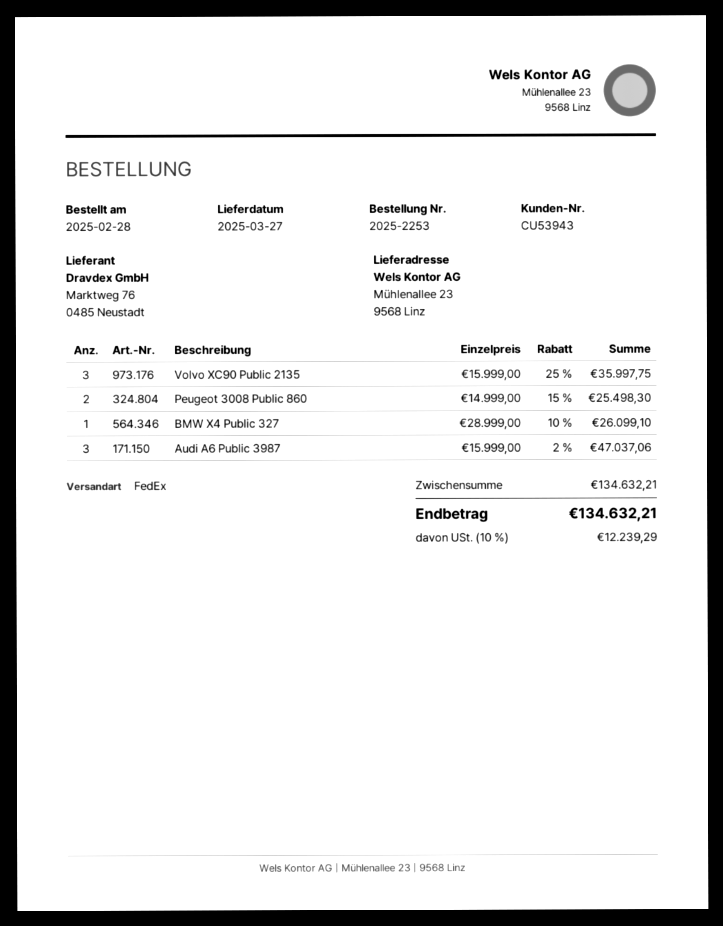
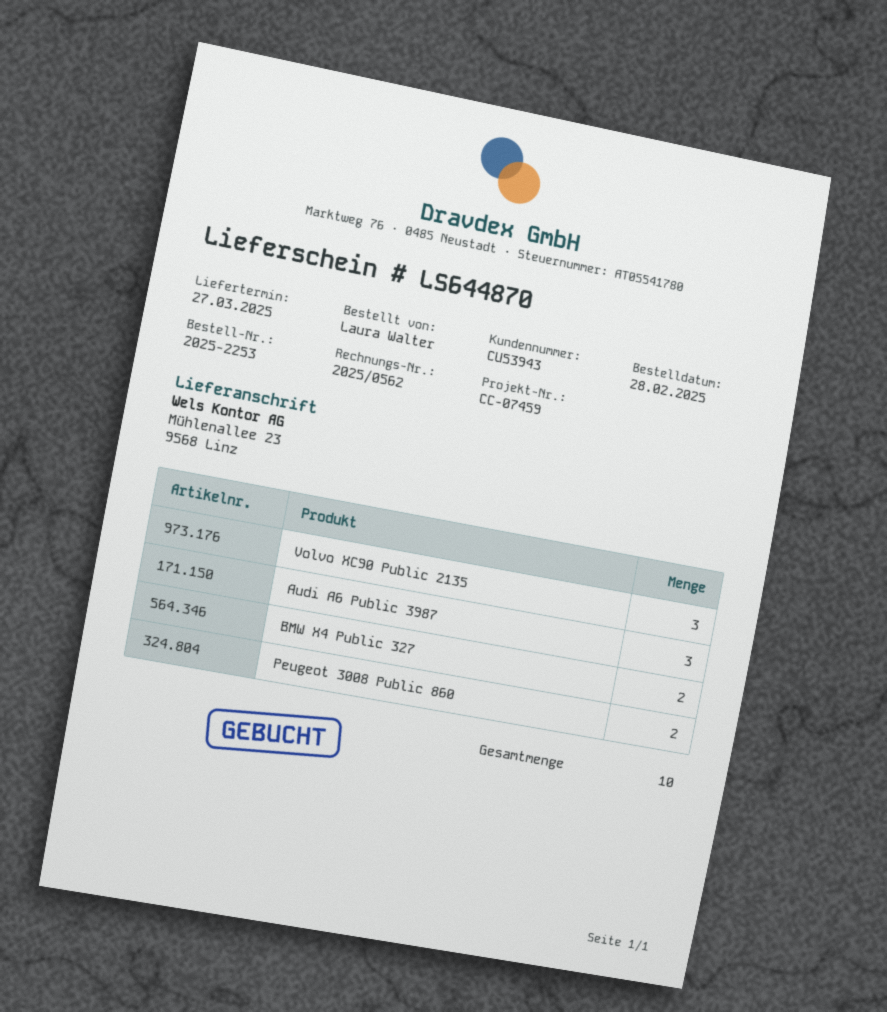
BMW X4 Public 327: 1 -> 2

